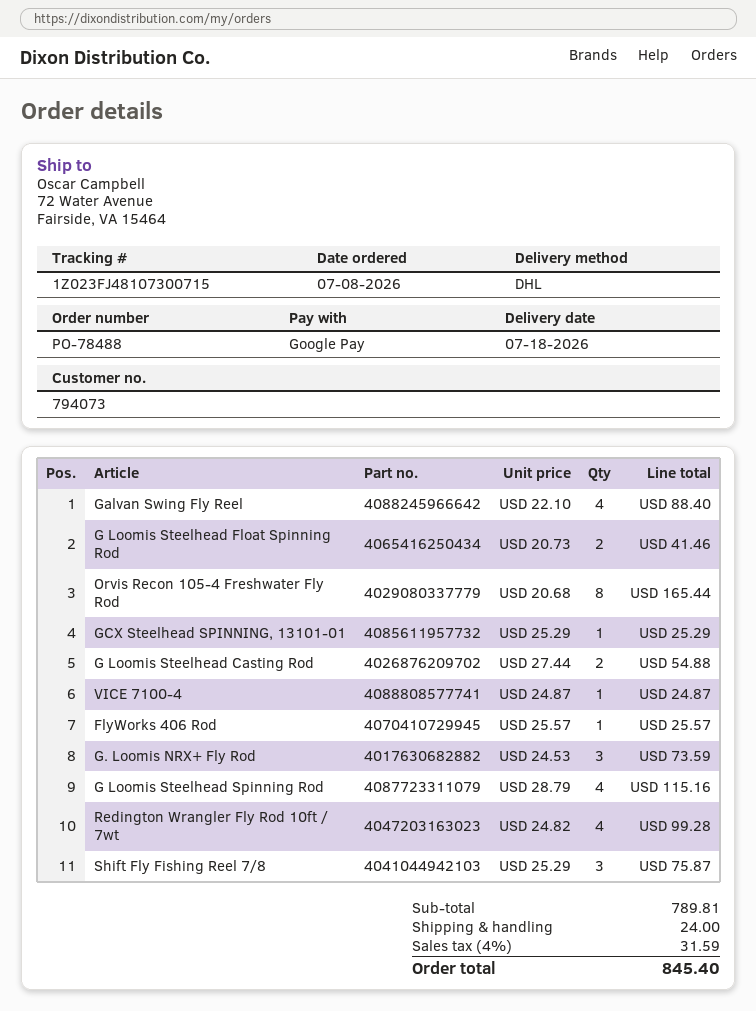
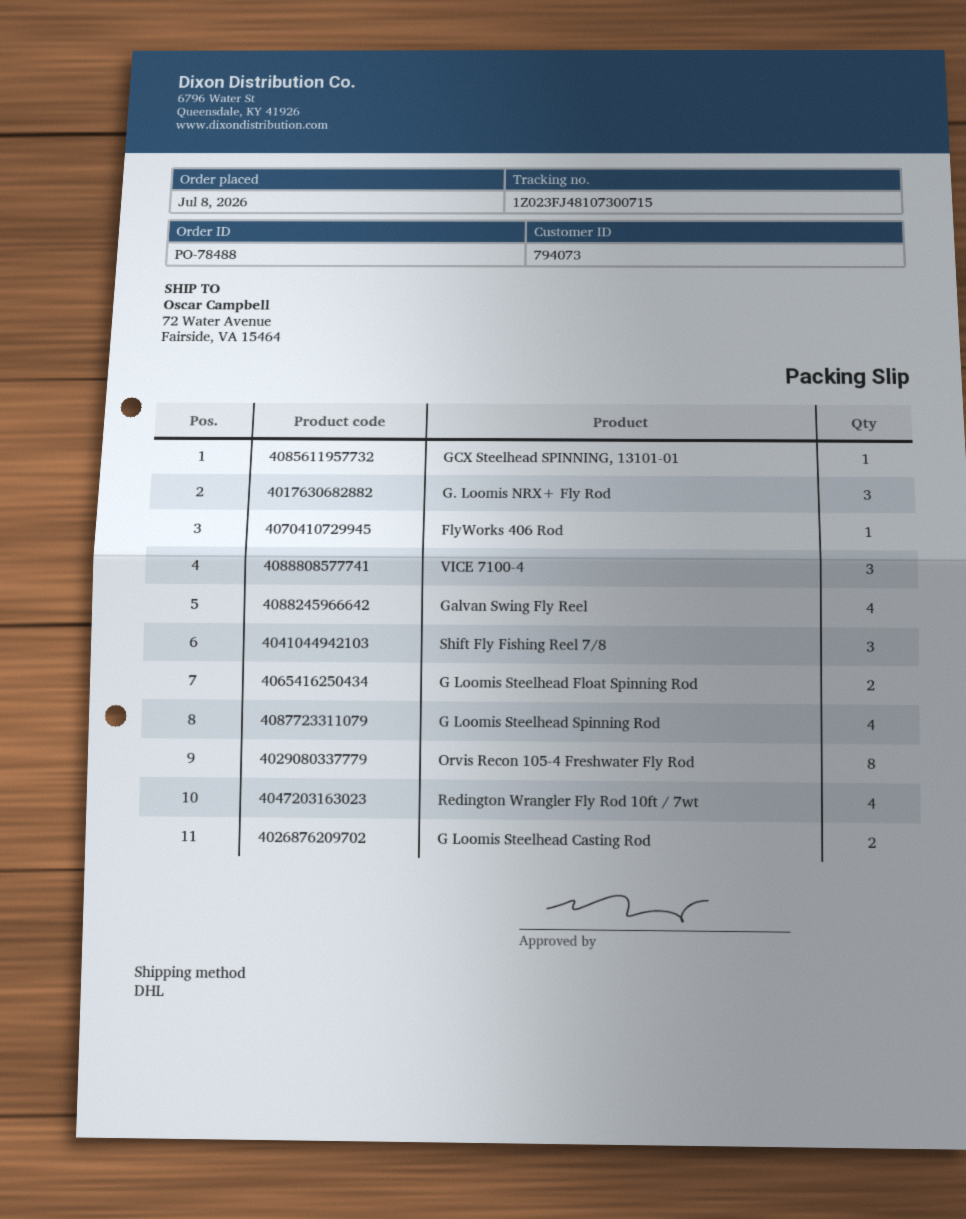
VICE 7100-4: 1 -> 3

